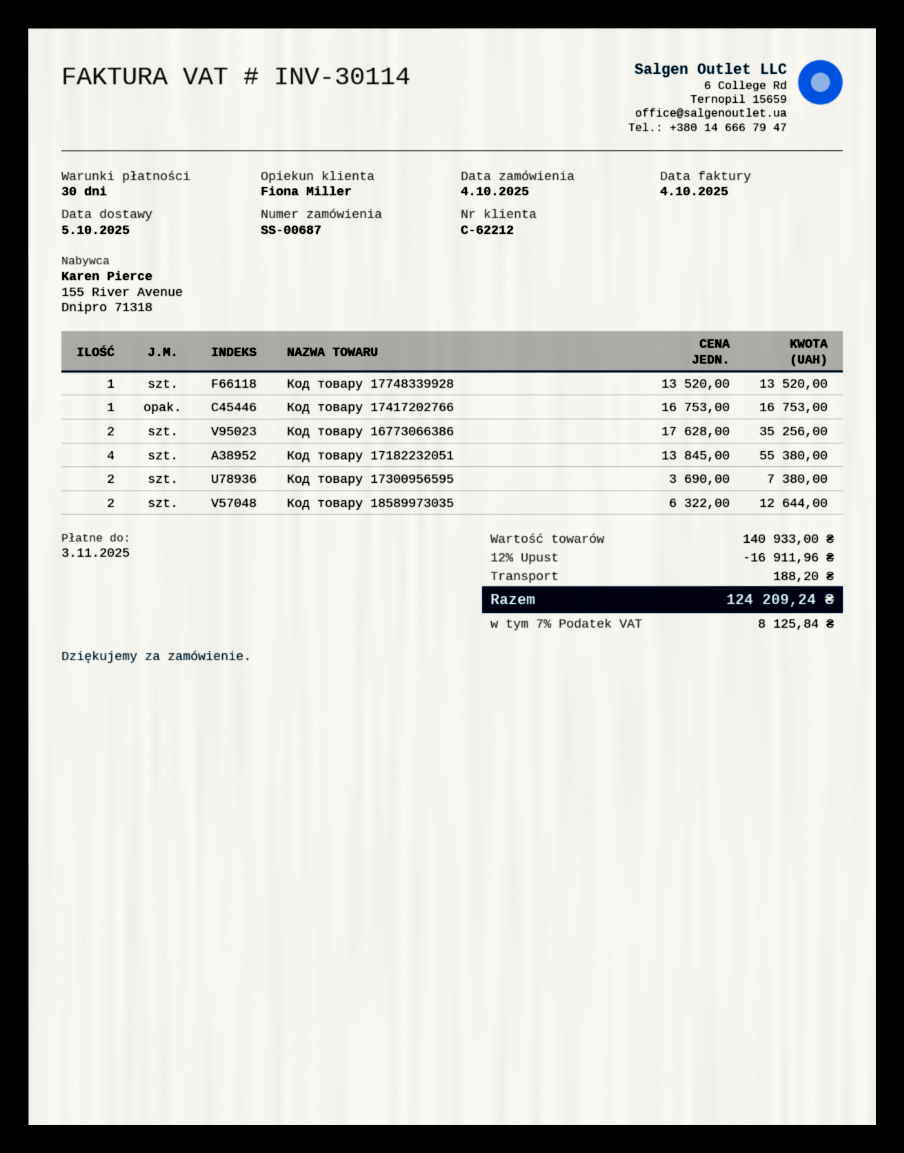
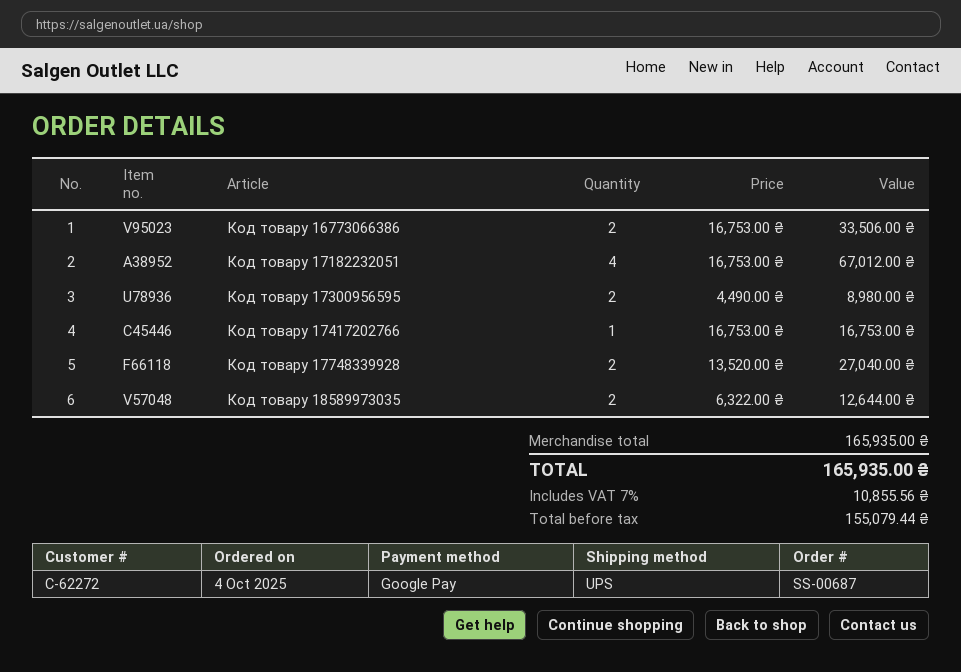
customer number: C-62212 -> C-62272
Код товару 17748339928: 1 x 13520.00 = 13520.00 -> 2 x 13520.00 = 27040.00
Код товару 16773066386: 2 x 17628.00 = 35256.00 -> 2 x 16753.00 = 33506.00
Код товару 17182232051: 4 x 13845.00 = 55380.00 -> 4 x 16753.00 = 67012.00
Код товару 17300956595: 2 x 3690.00 = 7380.00 -> 2 x 4490.00 = 8980.00
subtotal: 140933.00 -> 165935.00
discount: 12% = 16911.96 -> none
shipping: 188.20 -> none
tax: 7% = 8125.84 -> 7% = 10855.56
total: 124209.24 -> 165935.00

